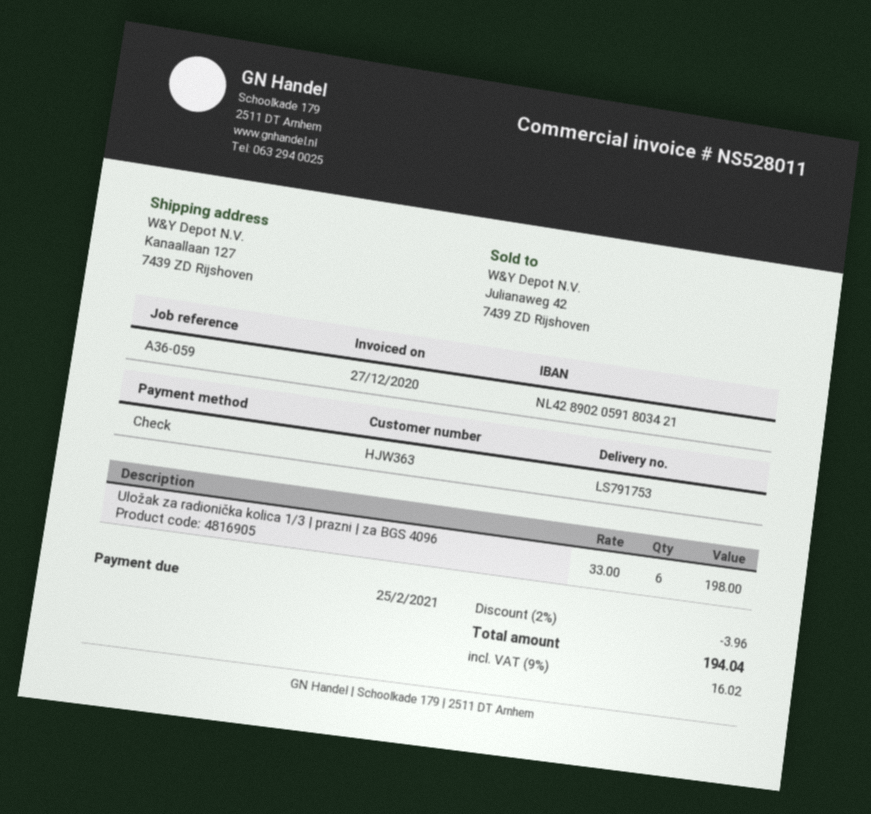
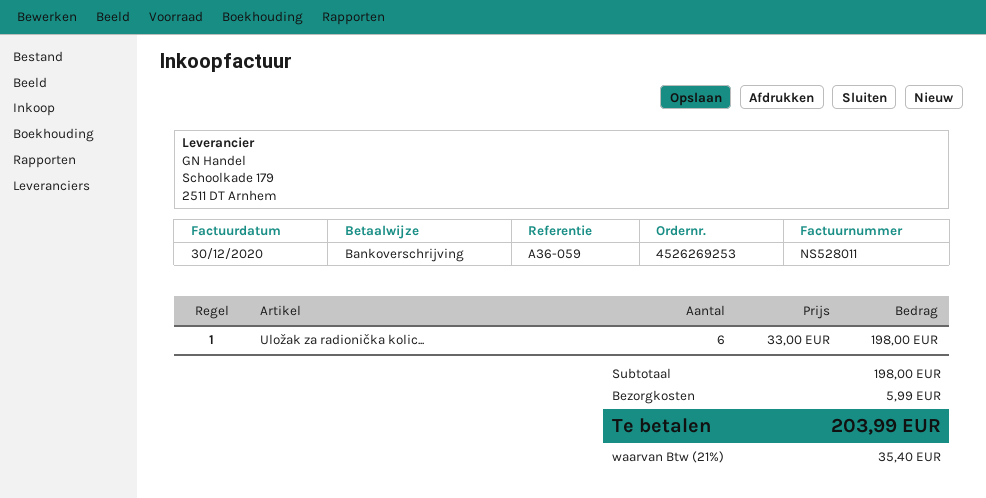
invoice date: 2020-12-27 -> 2020-12-30
payment method: cheque -> bank transfer
discount: 2% = 3.96 -> none
shipping: none -> 5.99
tax: 9% = 16.02 -> 21% = 35.40
total: 194.04 -> 203.99

